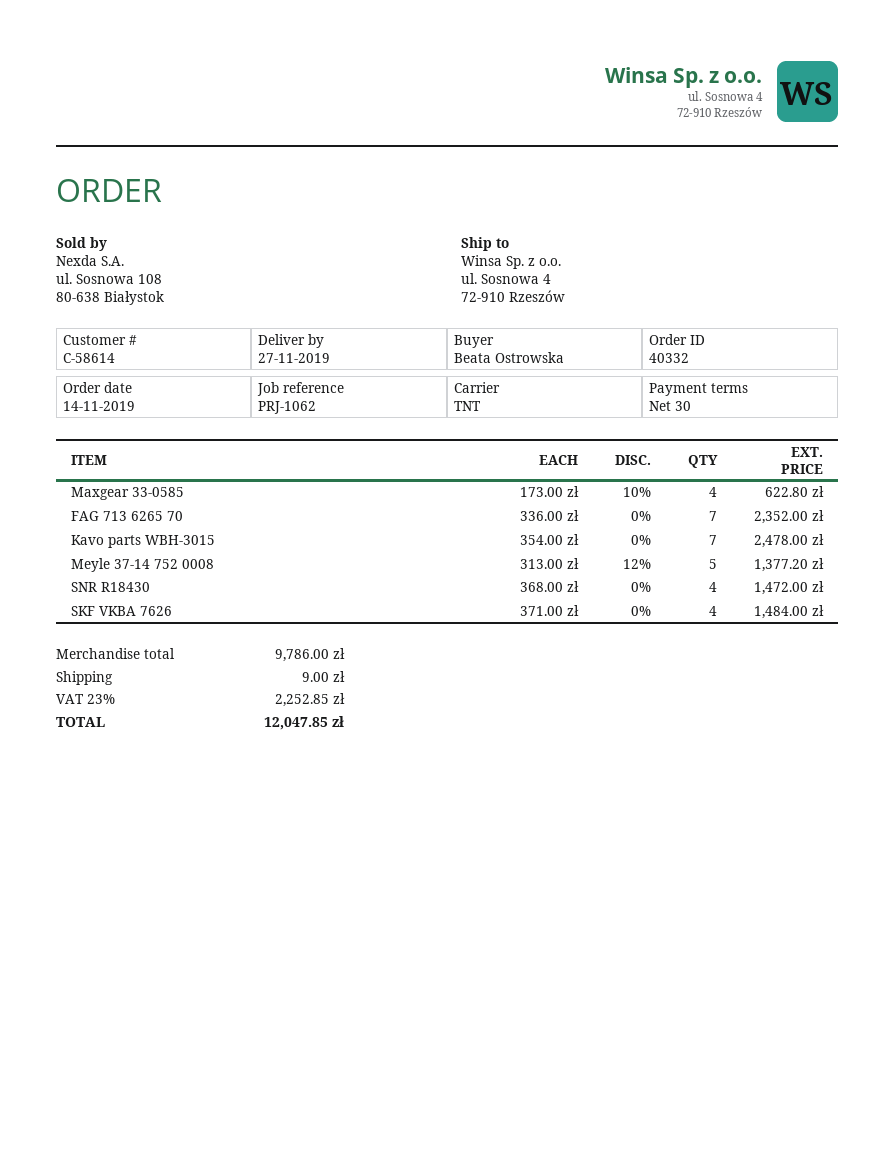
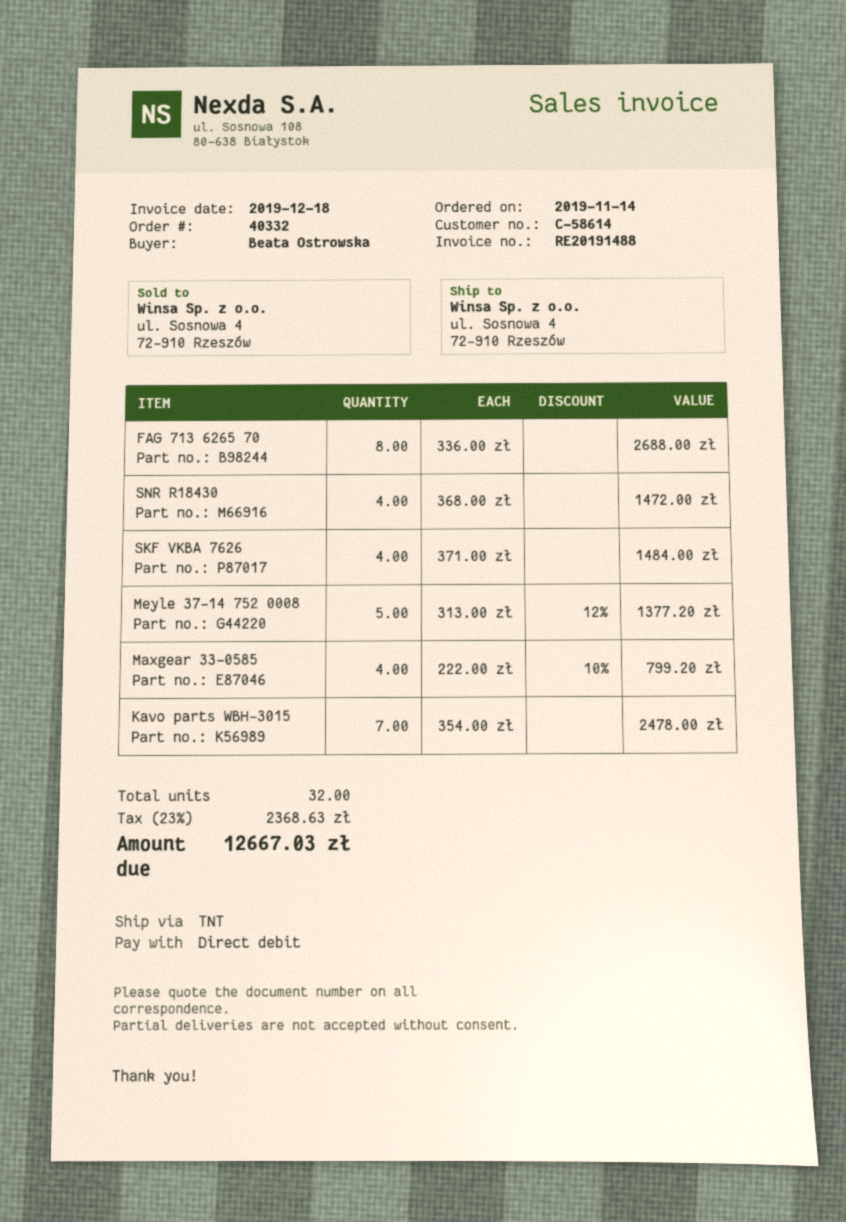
Maxgear 33-0585: 4 x 173.00 - 10% = 622.80 -> 4 x 222.00 - 10% = 799.20
FAG 713 6265 70: 7 x 336.00 = 2352.00 -> 8 x 336.00 = 2688.00
shipping: 9.00 -> none
tax: 23% = 2252.85 -> 23% = 2368.63
total: 12047.85 -> 12667.03

